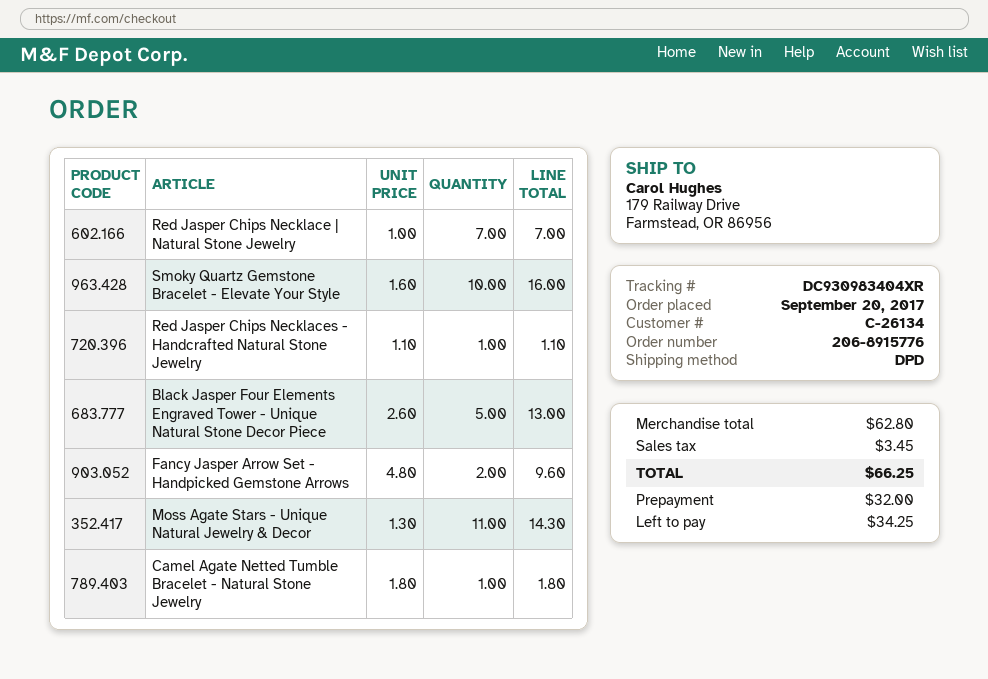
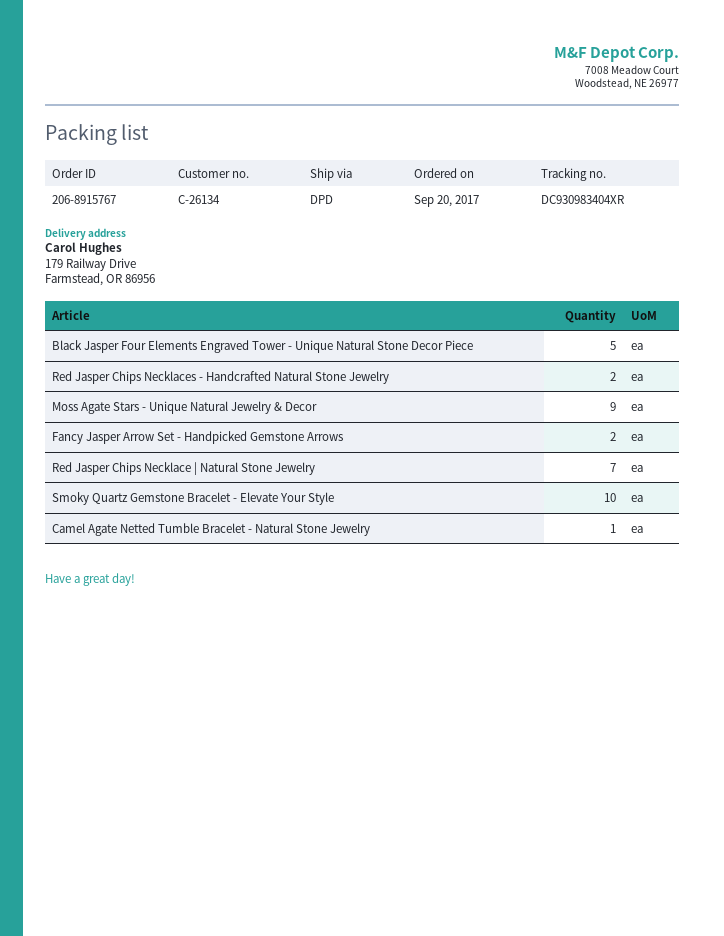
order number: 206-8915776 -> 206-8915767
Red Jasper Chips Necklaces - Handcrafted Natural Stone Jewelry: 1 -> 2
Moss Agate Stars - Unique Natural Jewelry & Decor: 11 -> 9

